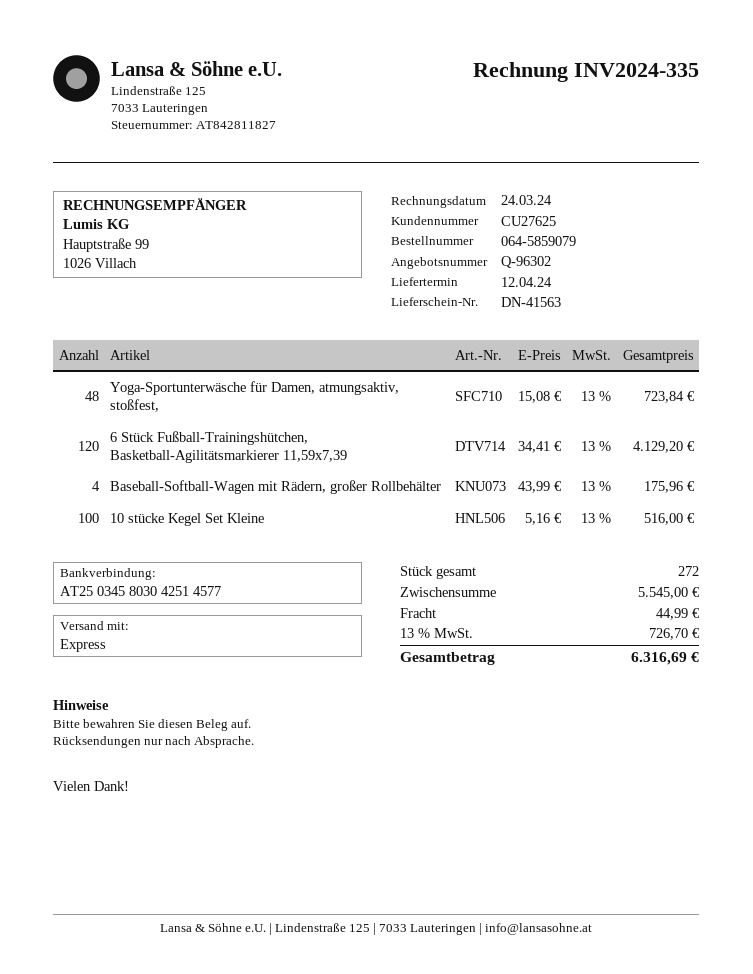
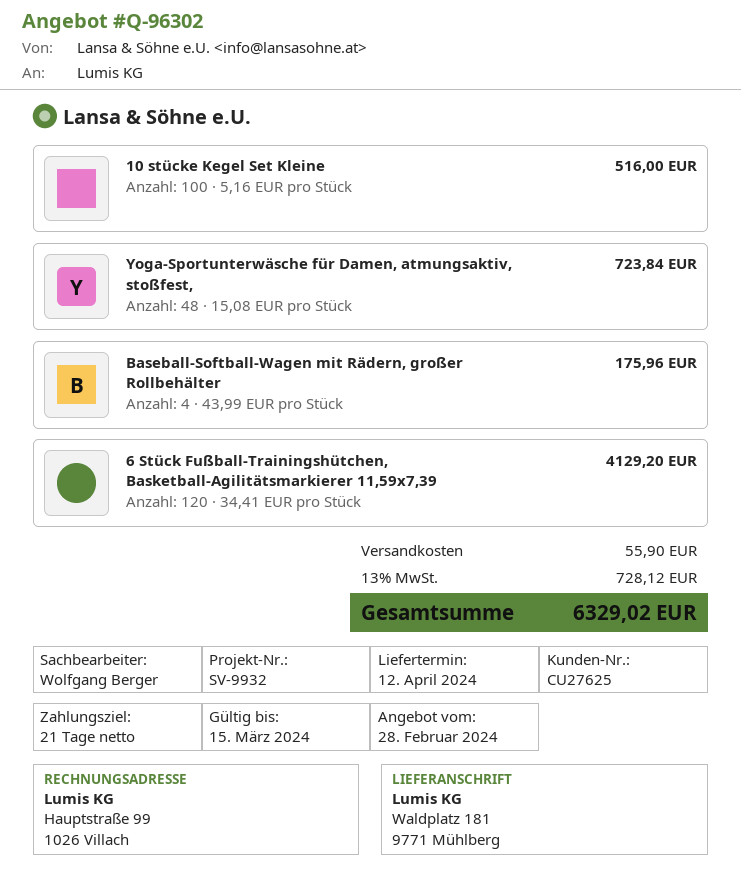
shipping: 44.99 -> 55.90
tax: 13% = 726.70 -> 13% = 728.12
total: 6316.69 -> 6329.02

